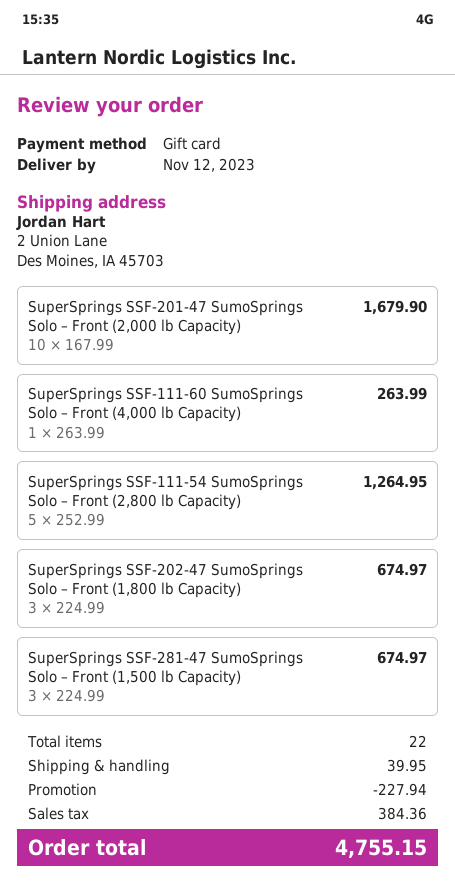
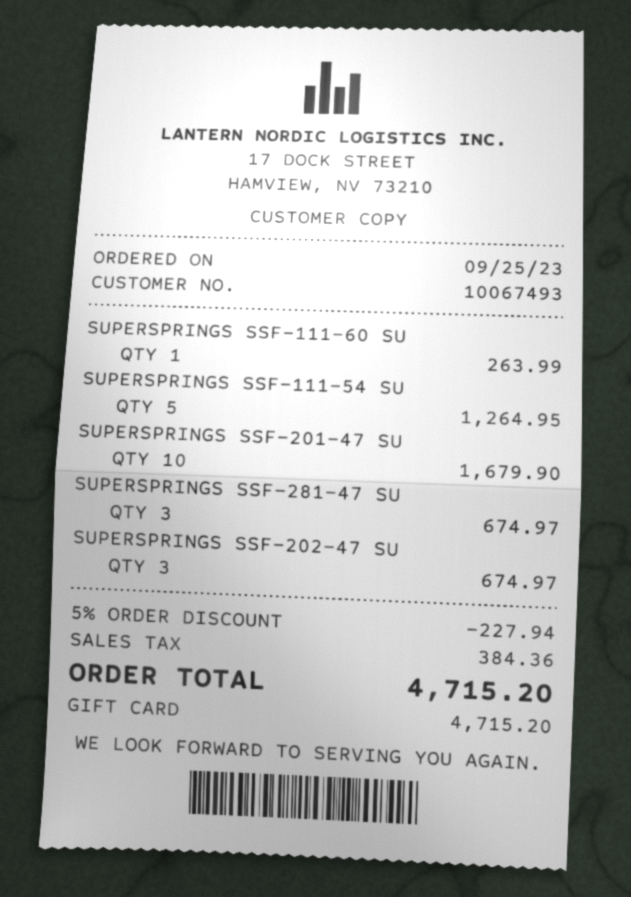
shipping: 39.95 -> none
total: 4755.15 -> 4715.20

